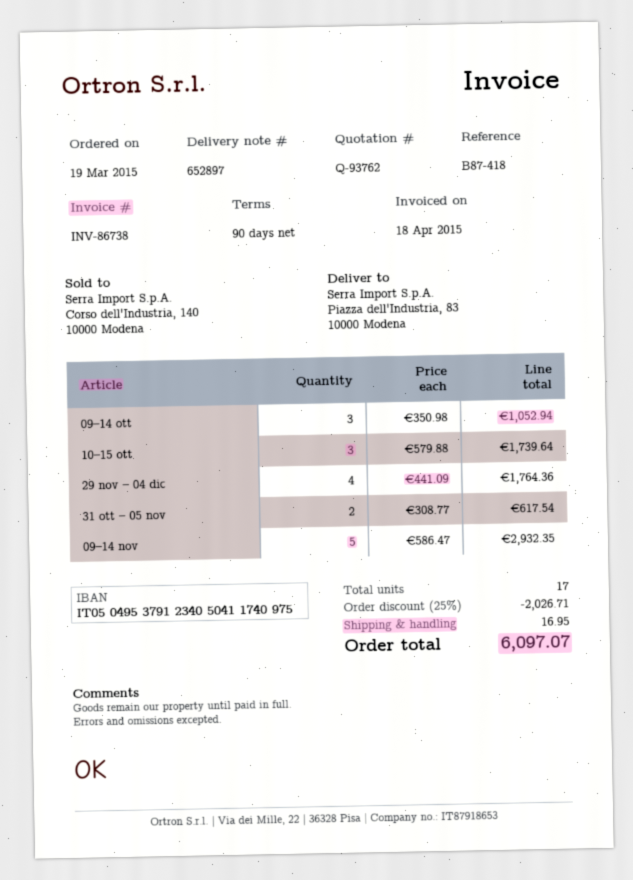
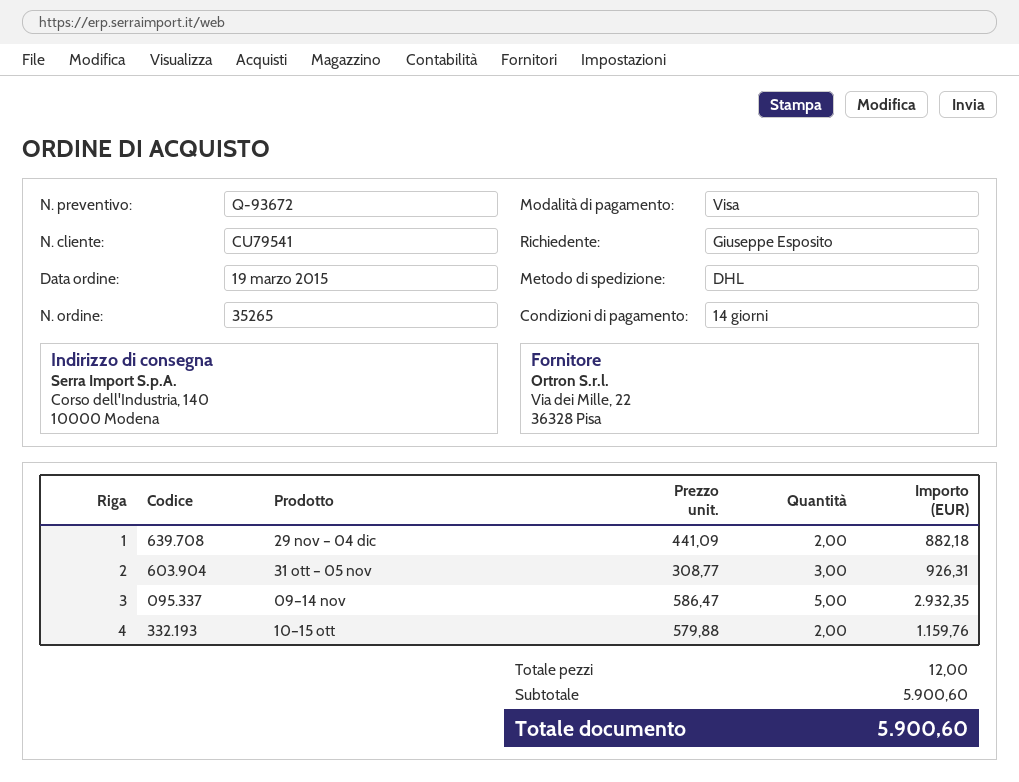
quote number: Q-93762 -> Q-93672
payment terms: 90 days -> 14 days
ship to: Piazza dell'Industria, 83, 10000 Modena -> Corso dell'Industria, 140, 10000 Modena
09–14 ott: 3 x 350.98 = 1052.94 -> none
10–15 ott: 3 x 579.88 = 1739.64 -> 2 x 579.88 = 1159.76
29 nov – 04 dic: 4 x 441.09 = 1764.36 -> 2 x 441.09 = 882.18
31 ott – 05 nov: 2 x 308.77 = 617.54 -> 3 x 308.77 = 926.31
total quantity: 17 -> 12
discount: 25% = 2026.71 -> none
shipping: 16.95 -> none
total: 6097.07 -> 5900.60

